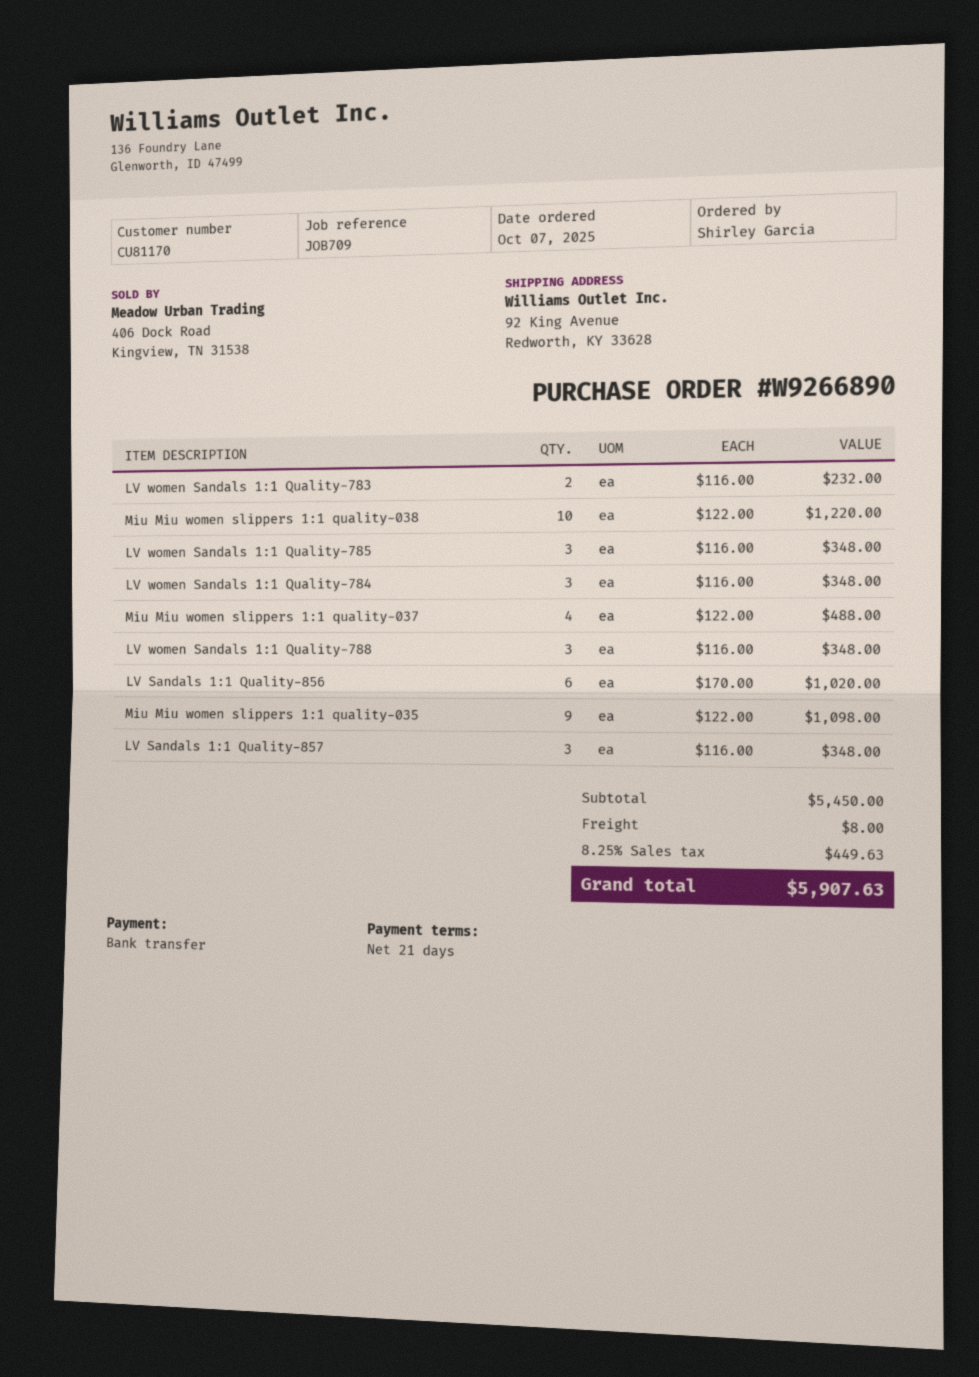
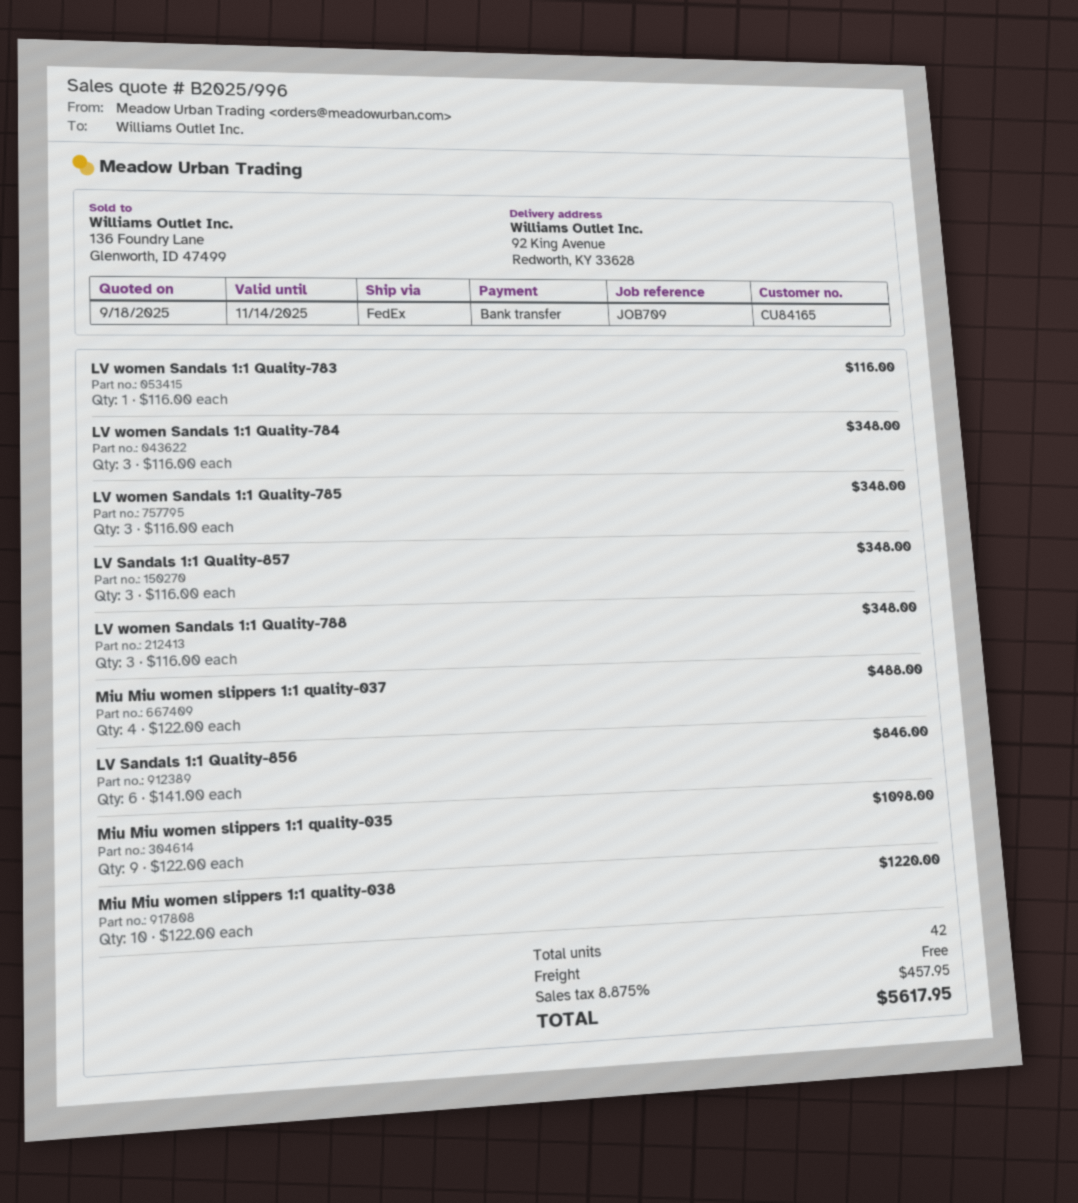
customer number: CU81170 -> CU84165
LV women Sandals 1:1 Quality-783: 2 x 116.00 = 232.00 -> 1 x 116.00 = 116.00
LV Sandals 1:1 Quality-856: 6 x 170.00 = 1020.00 -> 6 x 141.00 = 846.00
shipping: 8.00 -> 0.00
tax: 8.25% = 449.63 -> 8.875% = 457.95
total: 5907.63 -> 5617.95

